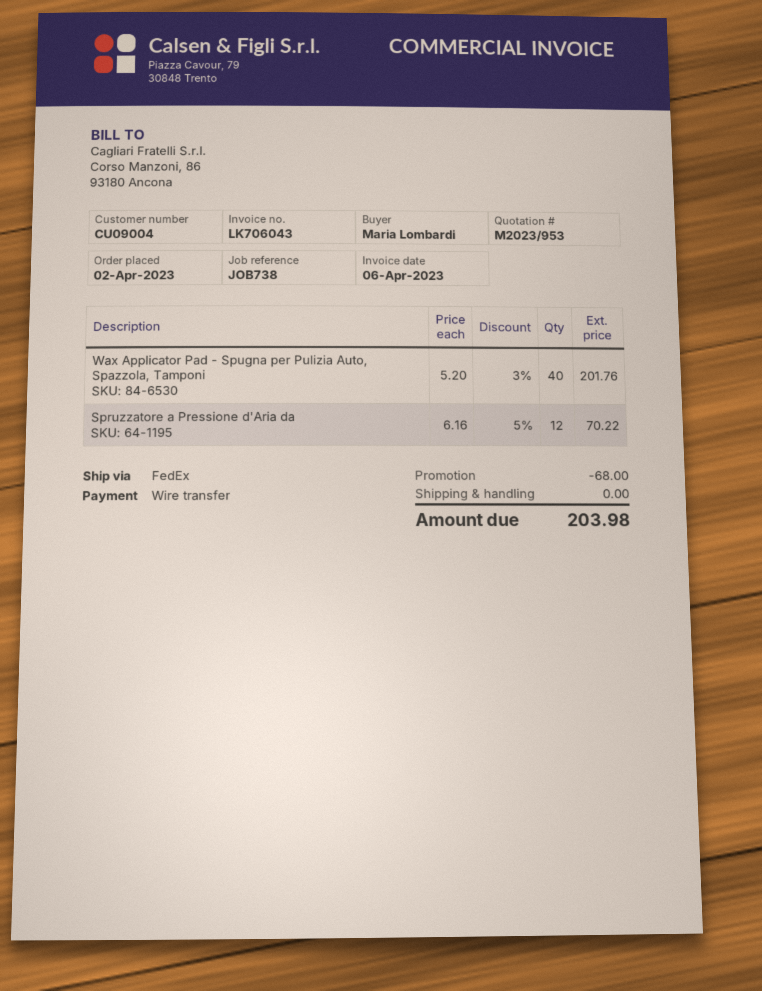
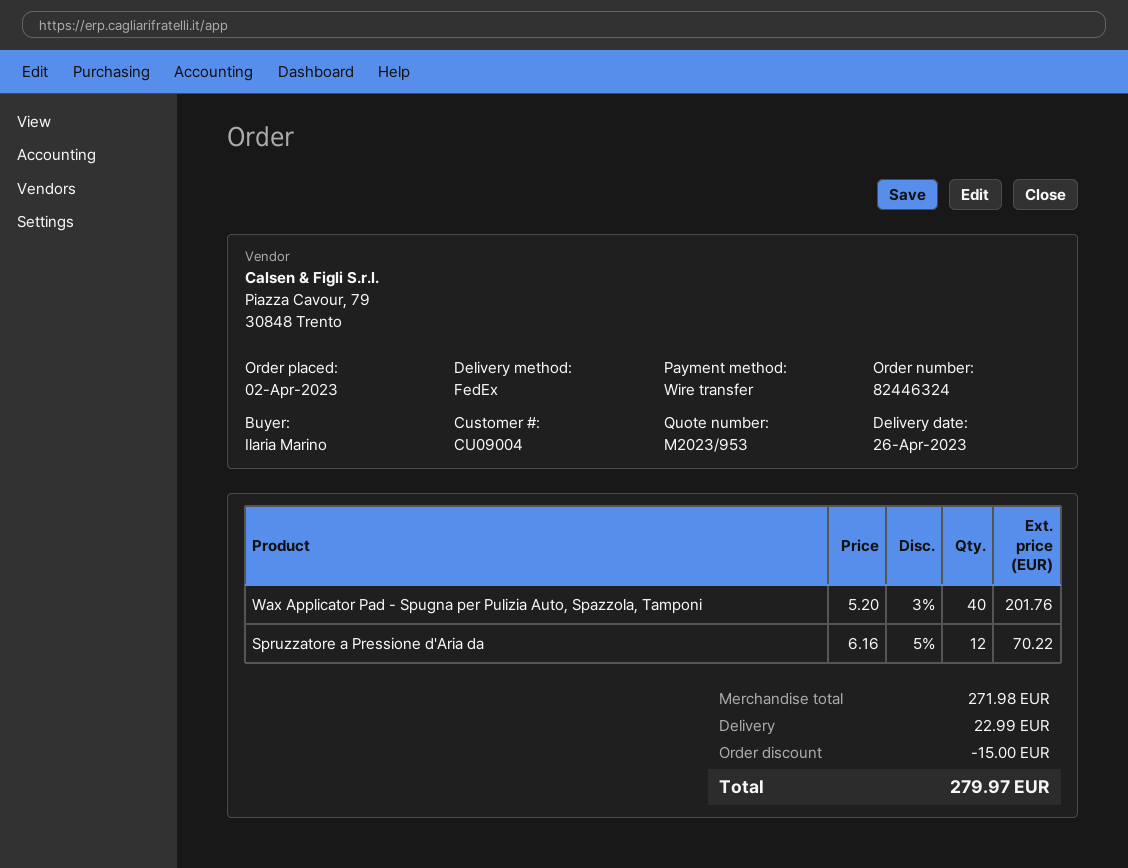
ordered by: Maria Lombardi -> Ilaria Marino
discount: 68.00 -> 15.00
shipping: 0.00 -> 22.99
total: 203.98 -> 279.97

